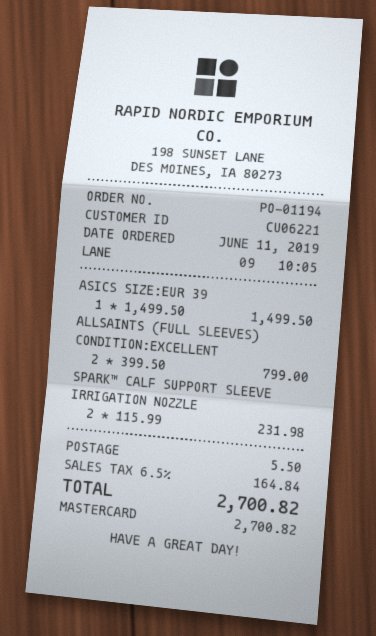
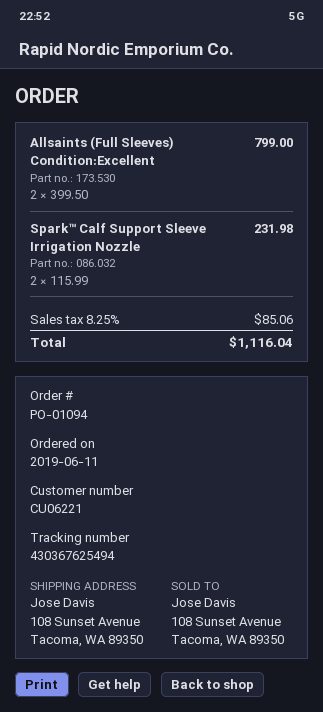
order number: PO-01194 -> PO-01094
ASICS SIZE:EUR 39: 1 x 1499.50 = 1499.50 -> none
shipping: 5.50 -> none
tax: 6.5% = 164.84 -> 8.25% = 85.06
total: 2700.82 -> 1116.04

